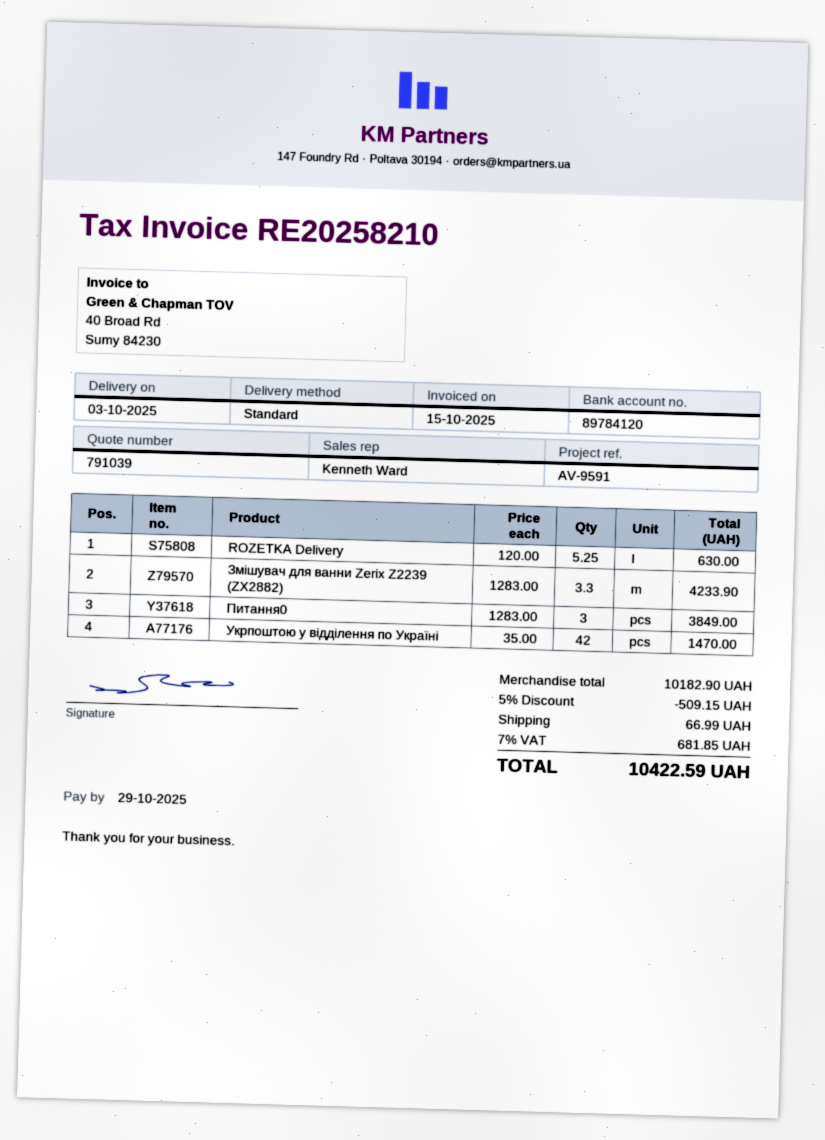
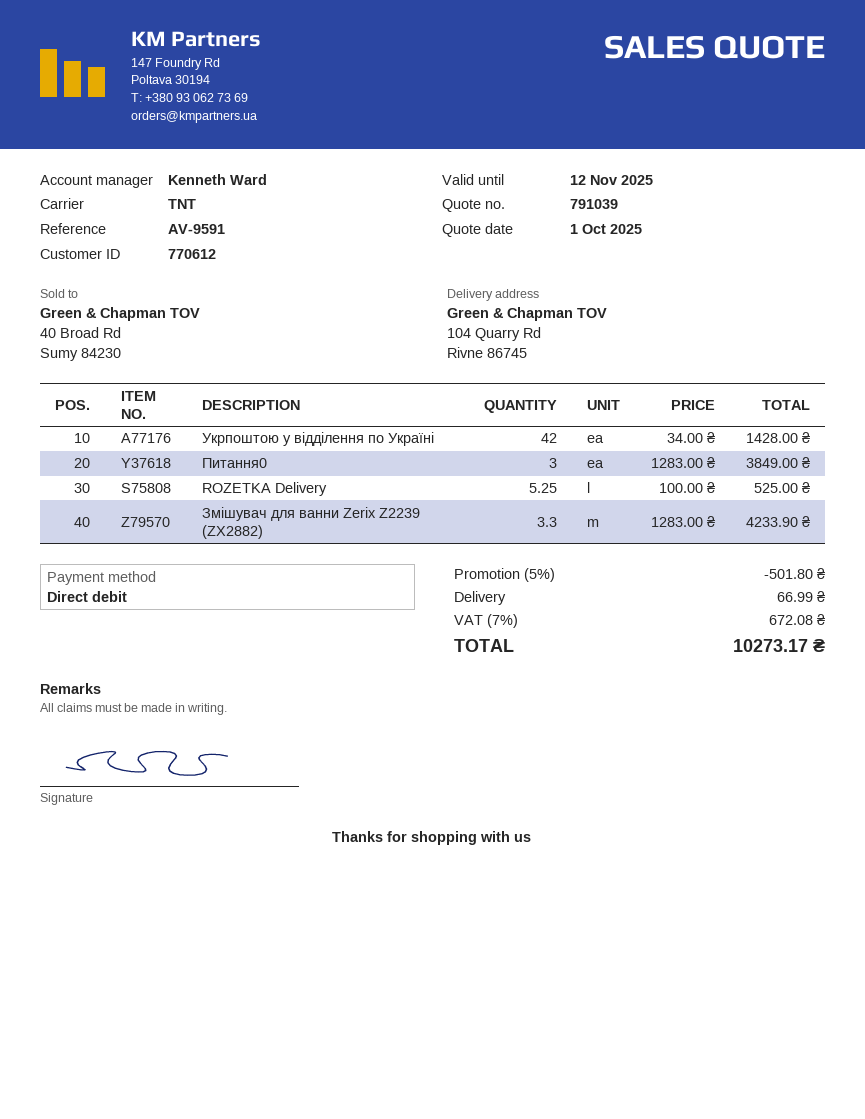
shipping method: standard -> TNT
ROZETKA Delivery: 5.25 x 120.00 = 630.00 -> 5.25 x 100.00 = 525.00
Укрпоштою у відділення по Україні: 42 x 35.00 = 1470.00 -> 42 x 34.00 = 1428.00
discount: 5% = 509.15 -> 5% = 501.80
tax: 7% = 681.85 -> 7% = 672.08
total: 10422.59 -> 10273.17

